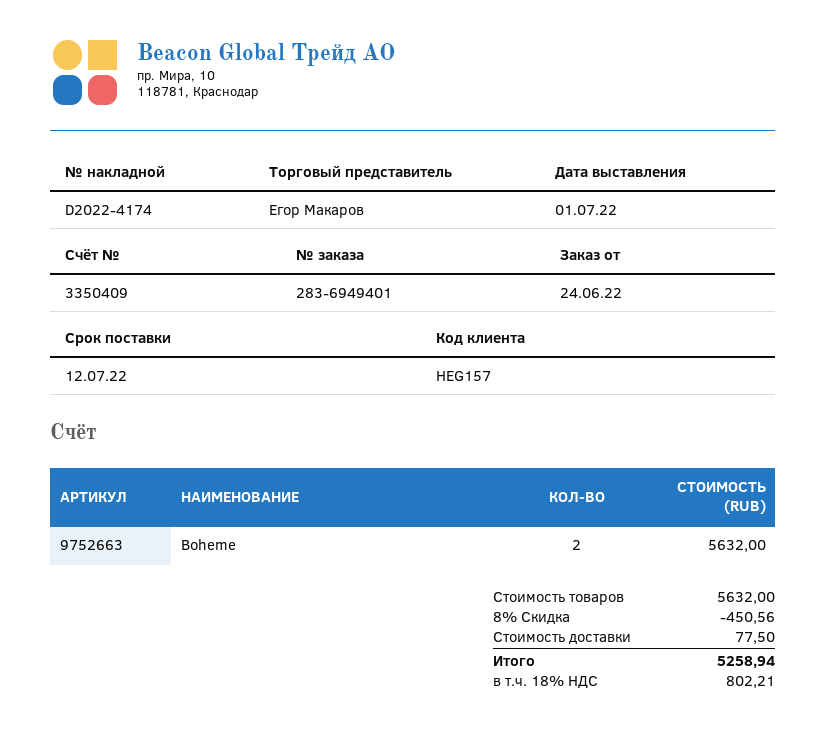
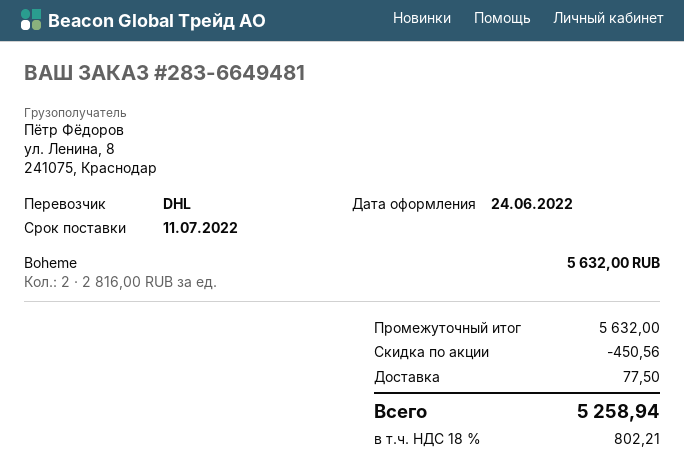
order number: 283-6949401 -> 283-6649481
delivery date: 2022-07-12 -> 2022-07-11

